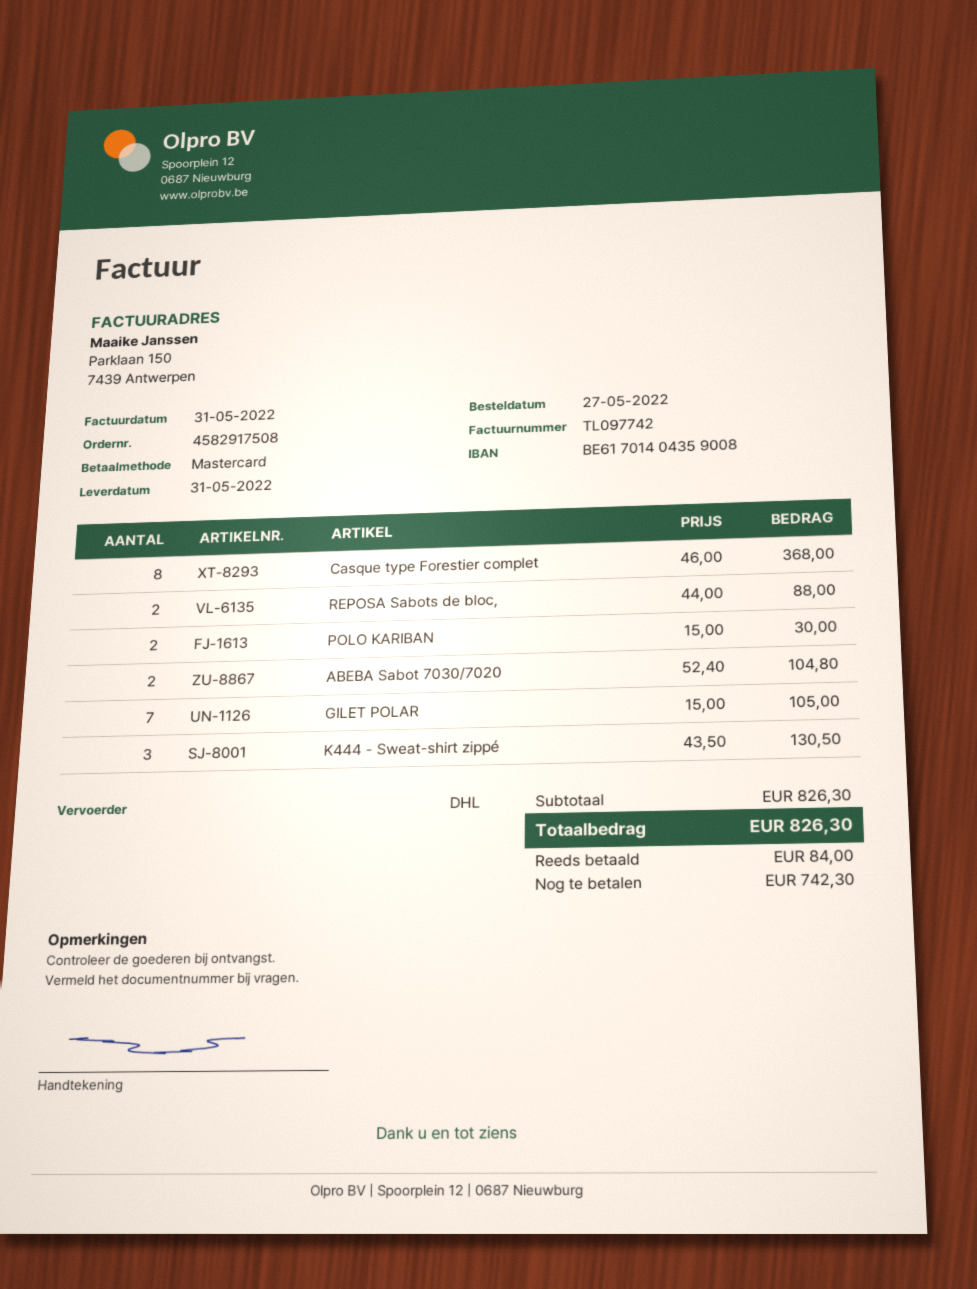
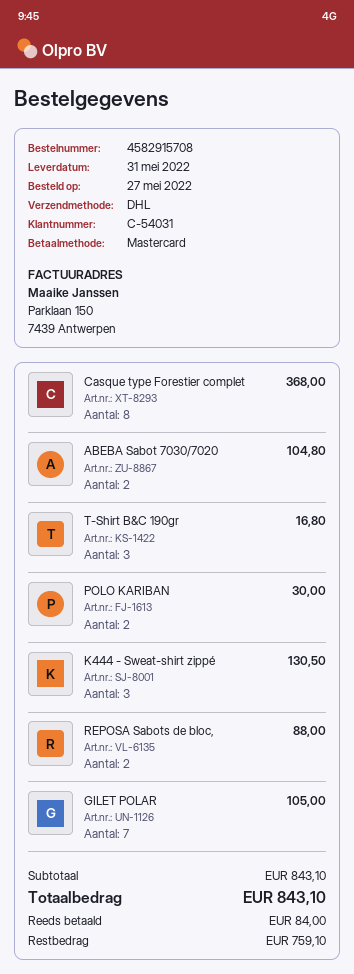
order number: 4582917508 -> 4582915708
T-Shirt B&C 190gr: none -> 3 for 16.80
subtotal: 826.30 -> 843.10
total: 826.30 -> 843.10
balance: 742.30 -> 759.10

